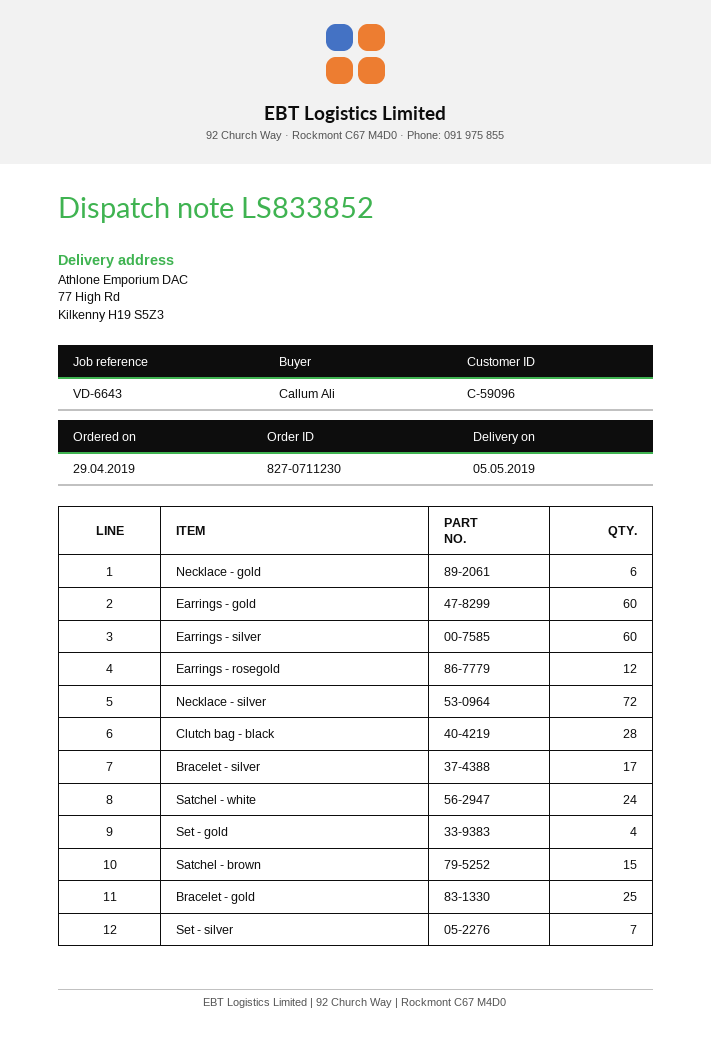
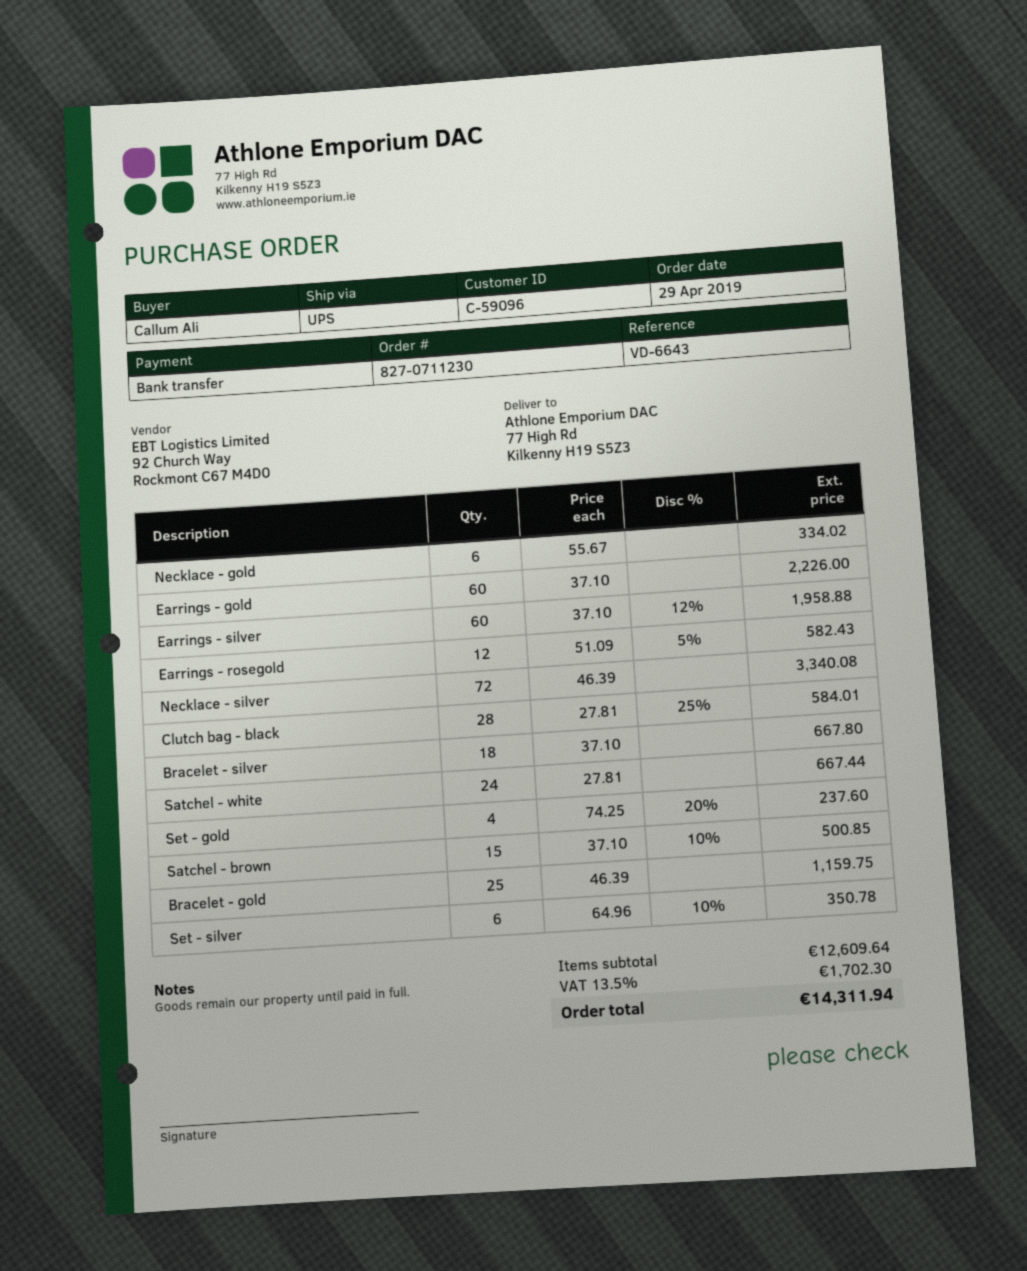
Bracelet - silver: 17 -> 18
Set - silver: 7 -> 6

